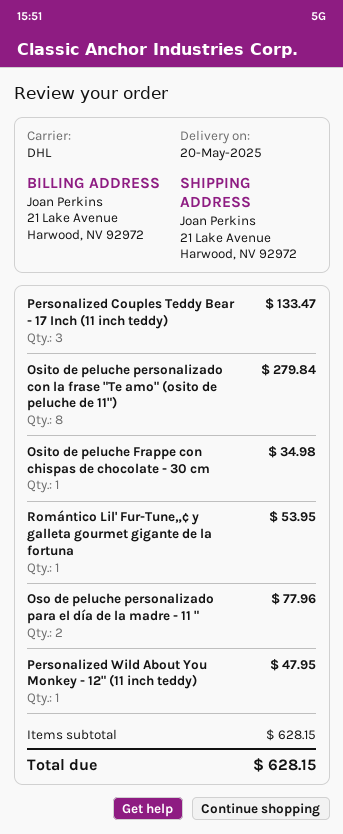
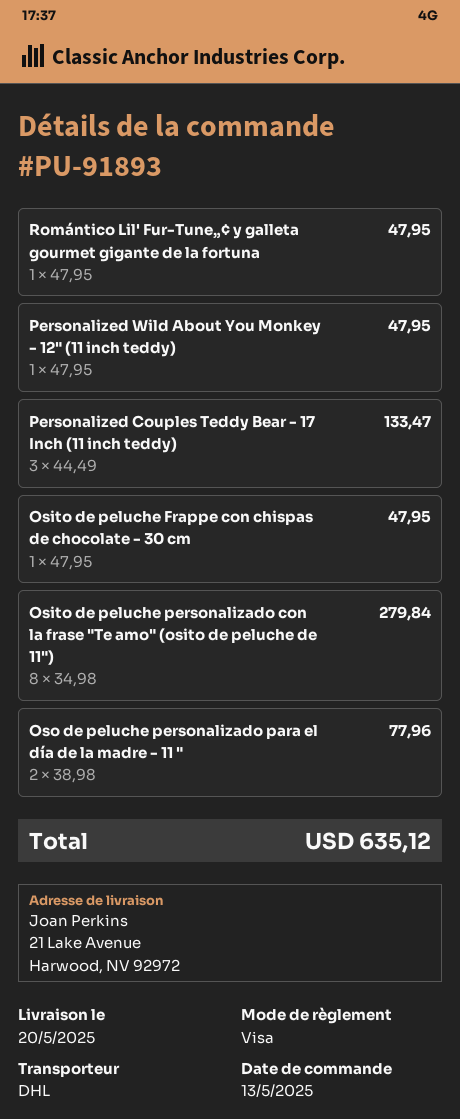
Osito de peluche Frappe con chispas de chocolate - 30 cm: 1 for 34.98 -> 1 for 47.95
Romántico Lil' Fur-Tune„¢ y galleta gourmet gigante de la fortuna: 1 for 53.95 -> 1 for 47.95
total: 628.15 -> 635.12

